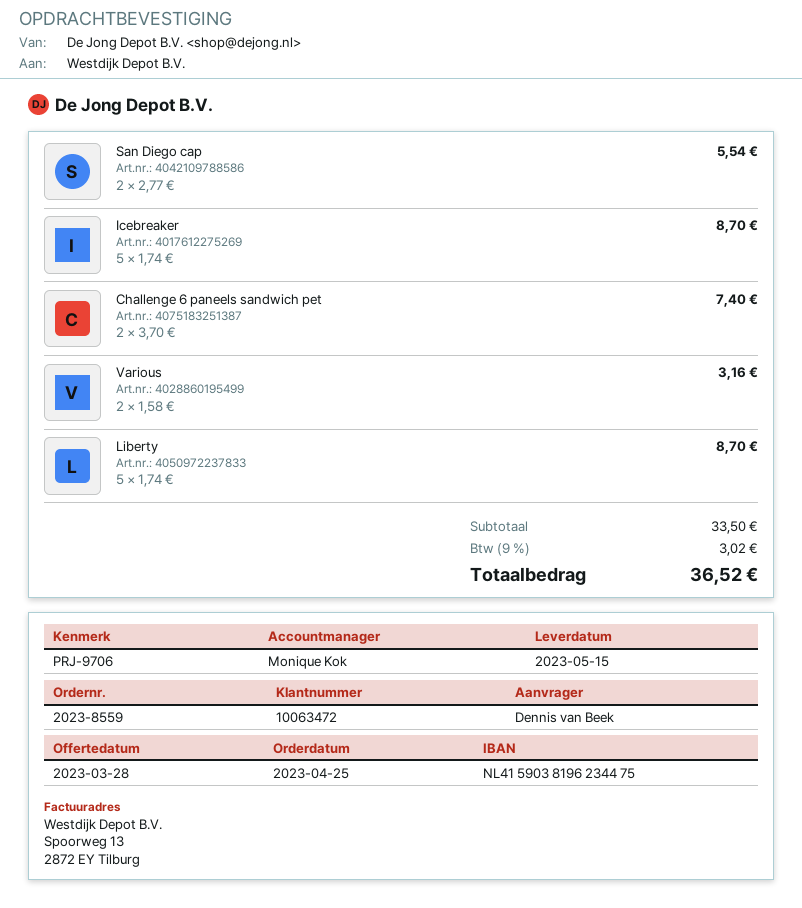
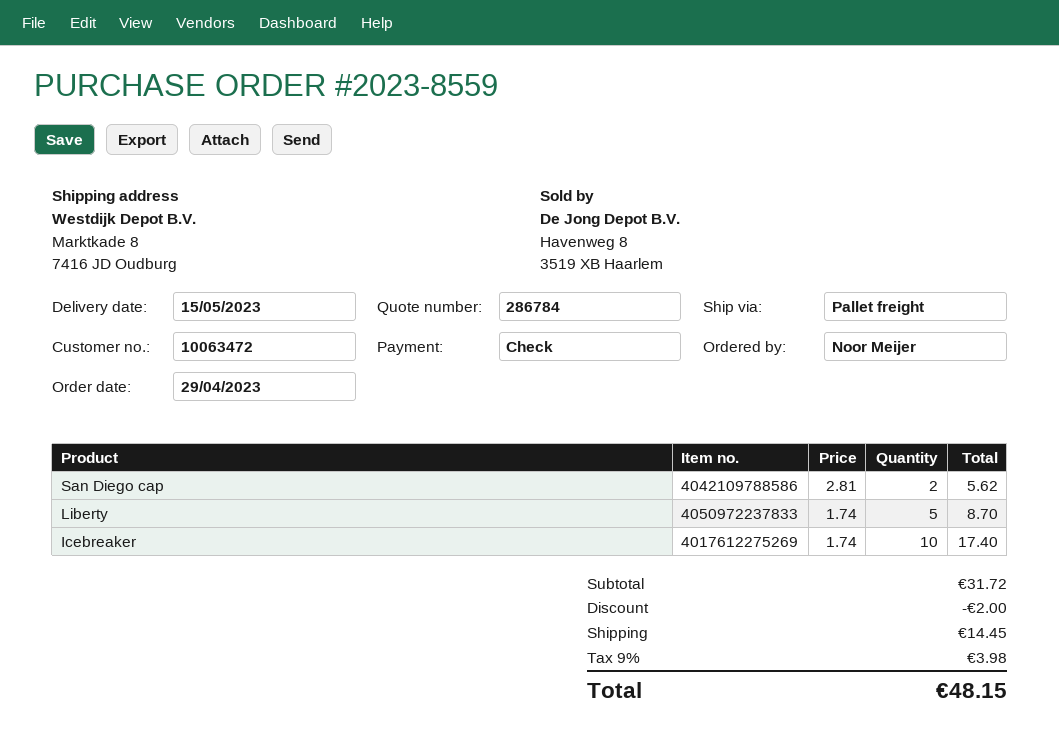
order date: 2023-04-25 -> 2023-04-29
ordered by: Dennis van Beek -> Noor Meijer
San Diego cap: 2 x 2.77 = 5.54 -> 2 x 2.81 = 5.62
Icebreaker: 5 x 1.74 = 8.70 -> 10 x 1.74 = 17.40
Challenge 6 paneels sandwich pet: 2 x 3.70 = 7.40 -> none
Various: 2 x 1.58 = 3.16 -> none
subtotal: 33.50 -> 31.72
discount: none -> 2.00
shipping: none -> 14.45
tax: 9% = 3.02 -> 9% = 3.98
total: 36.52 -> 48.15

